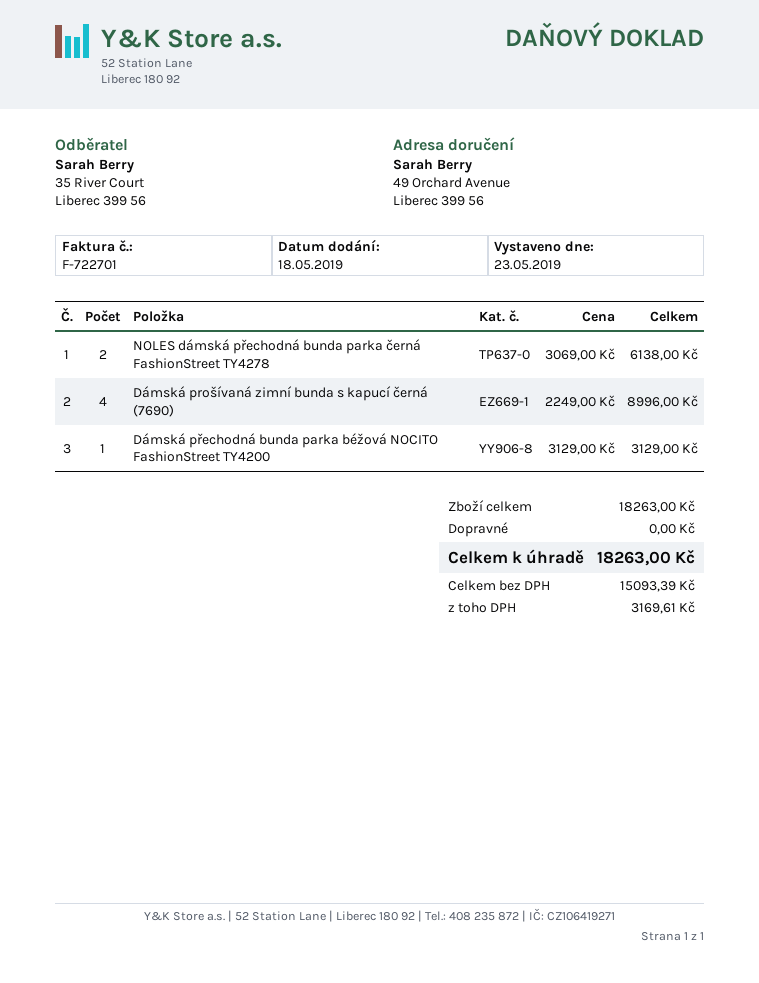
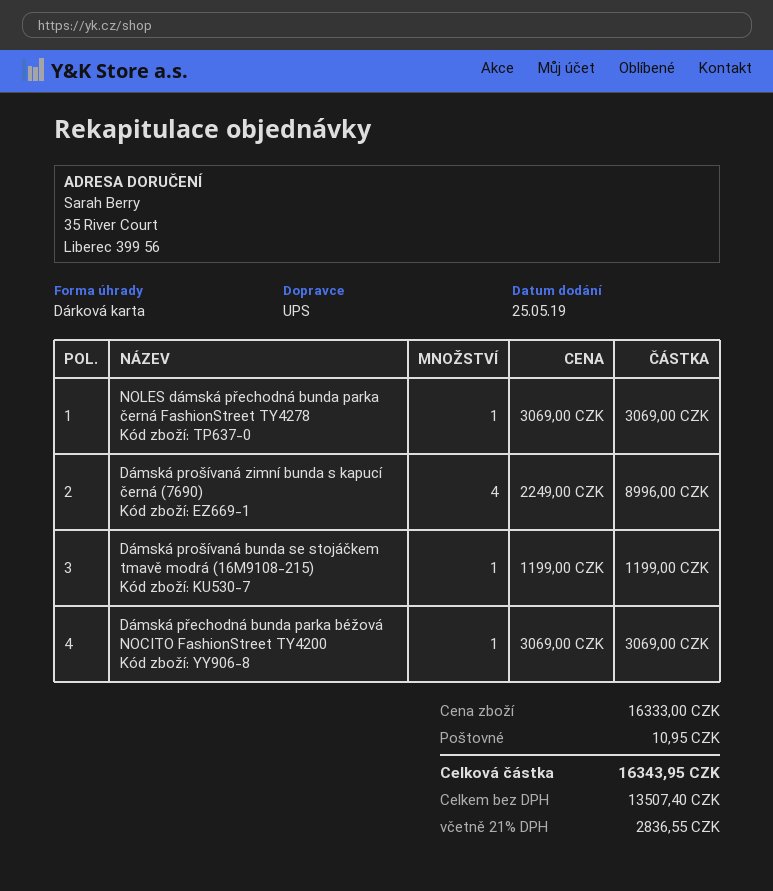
delivery date: 2019-05-18 -> 2019-05-25
ship to: 49 Orchard Avenue, Liberec 399 56 -> 35 River Court, Liberec 399 56
NOLES dámská přechodná bunda parka černá FashionStreet TY4278: 2 x 3069.00 = 6138.00 -> 1 x 3069.00 = 3069.00
Dámská přechodná bunda parka béžová NOCITO FashionStreet TY4200: 1 x 3129.00 = 3129.00 -> 1 x 3069.00 = 3069.00
Dámská prošívaná bunda se stojáčkem tmavě modrá (16M9108-215): none -> 1 x 1199.00 = 1199.00
subtotal: 18263.00 -> 16333.00
shipping: 0.00 -> 10.95
net: 15093.39 -> 13507.40
tax: 3169.61 -> 2836.55
total: 18263.00 -> 16343.95

